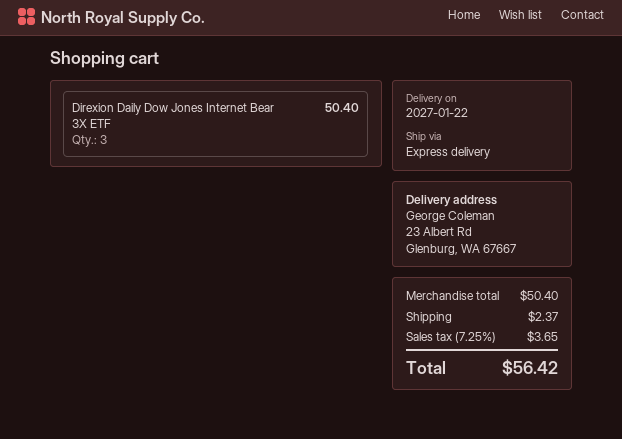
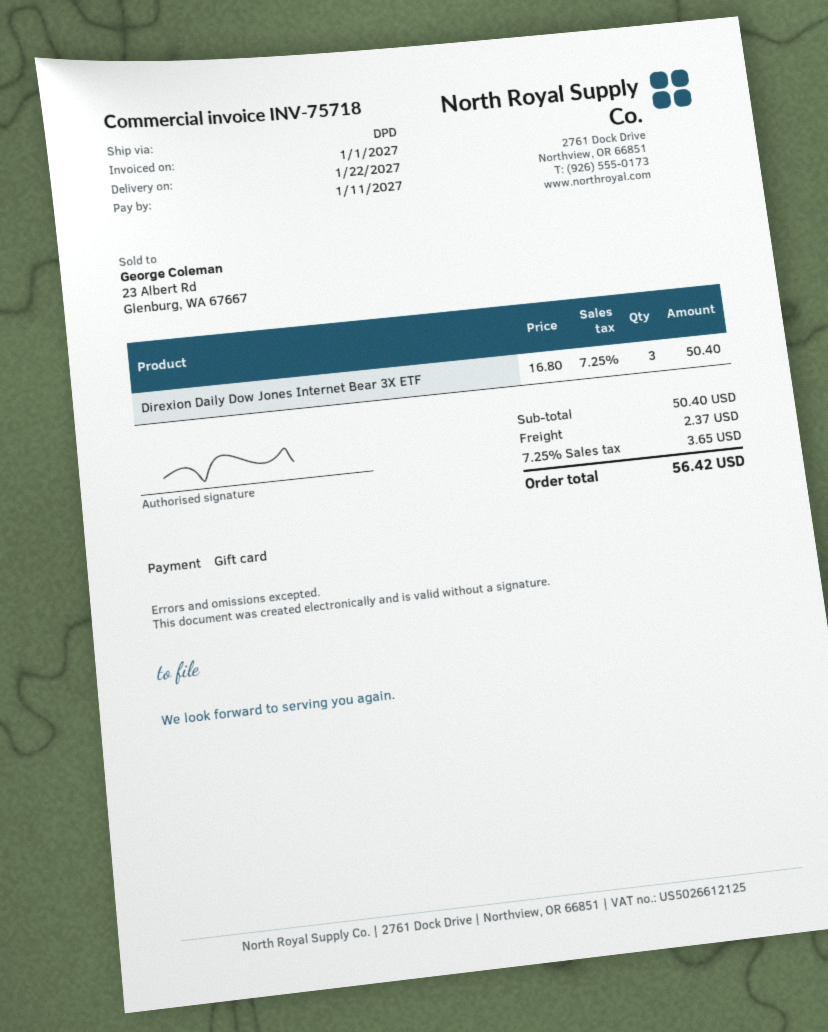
shipping method: express -> DPD

